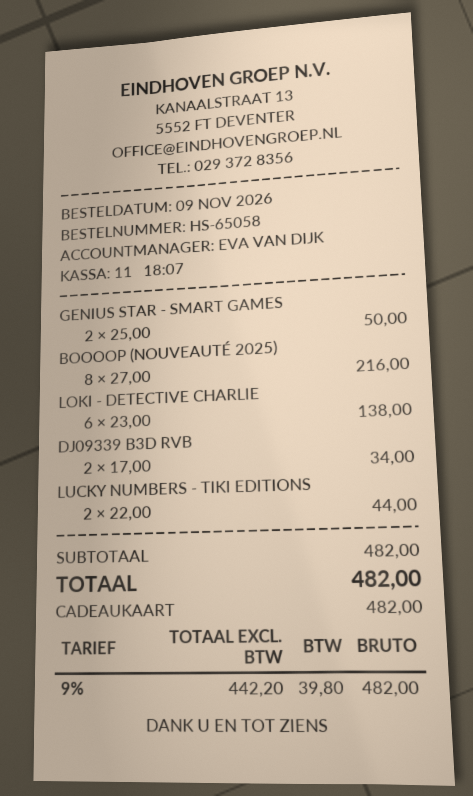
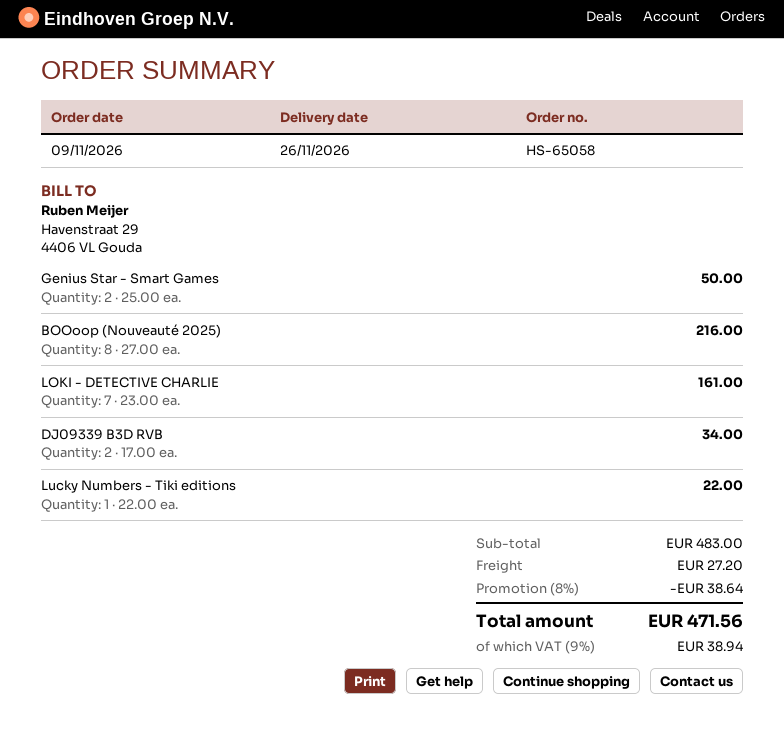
LOKI - DETECTIVE CHARLIE: 6 x 23.00 = 138.00 -> 7 x 23.00 = 161.00
LUCKY NUMBERS - TIKI EDITIONS: 2 x 22.00 = 44.00 -> 1 x 22.00 = 22.00
subtotal: 482.00 -> 483.00
discount: none -> 8% = 38.64
shipping: none -> 27.20
tax: 9% = 39.80 -> 9% = 38.94
total: 482.00 -> 471.56

